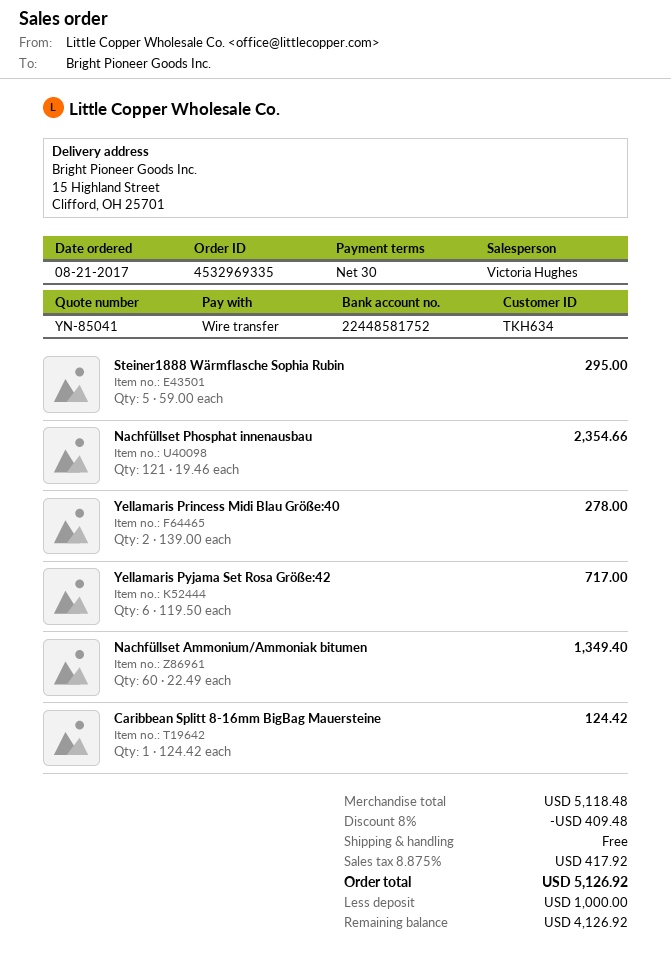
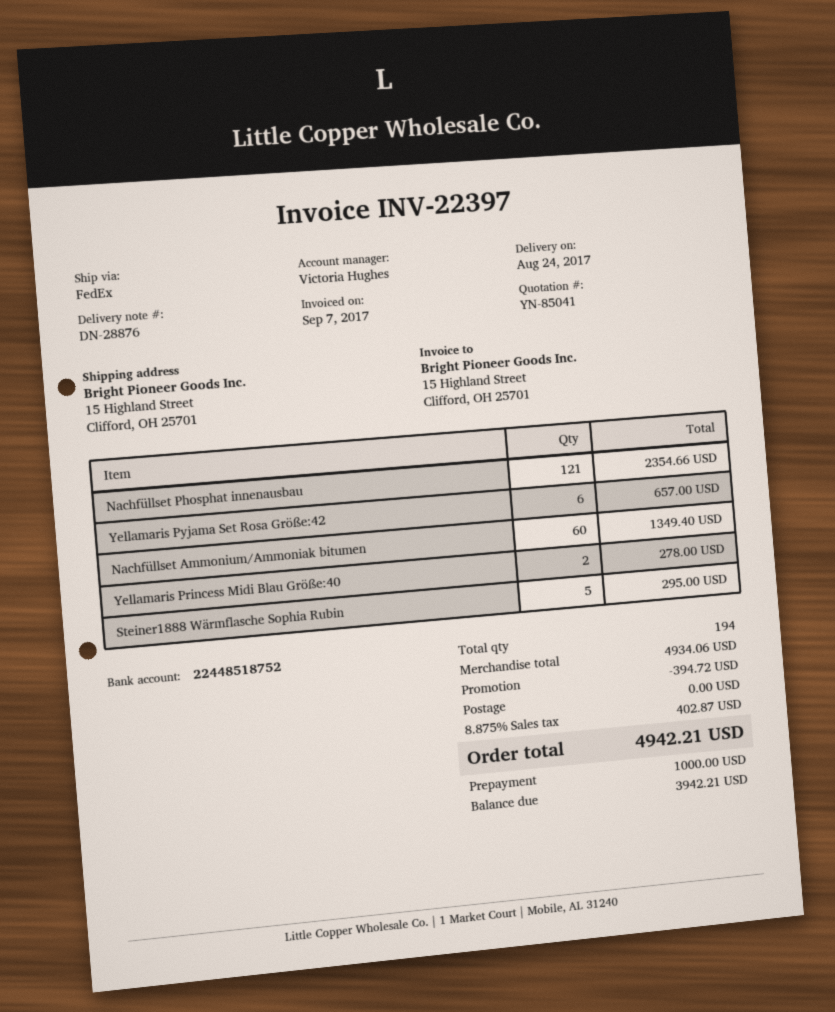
bank account: 22448581752 -> 22448518752
Yellamaris Pyjama Set Rosa Größe:42: 6 for 717.00 -> 6 for 657.00
Caribbean Splitt 8-16mm BigBag Mauersteine: 1 for 124.42 -> none
subtotal: 5118.48 -> 4934.06
discount: 409.48 -> 394.72
tax: 8.875% = 417.92 -> 8.875% = 402.87
total: 5126.92 -> 4942.21
balance: 4126.92 -> 3942.21

